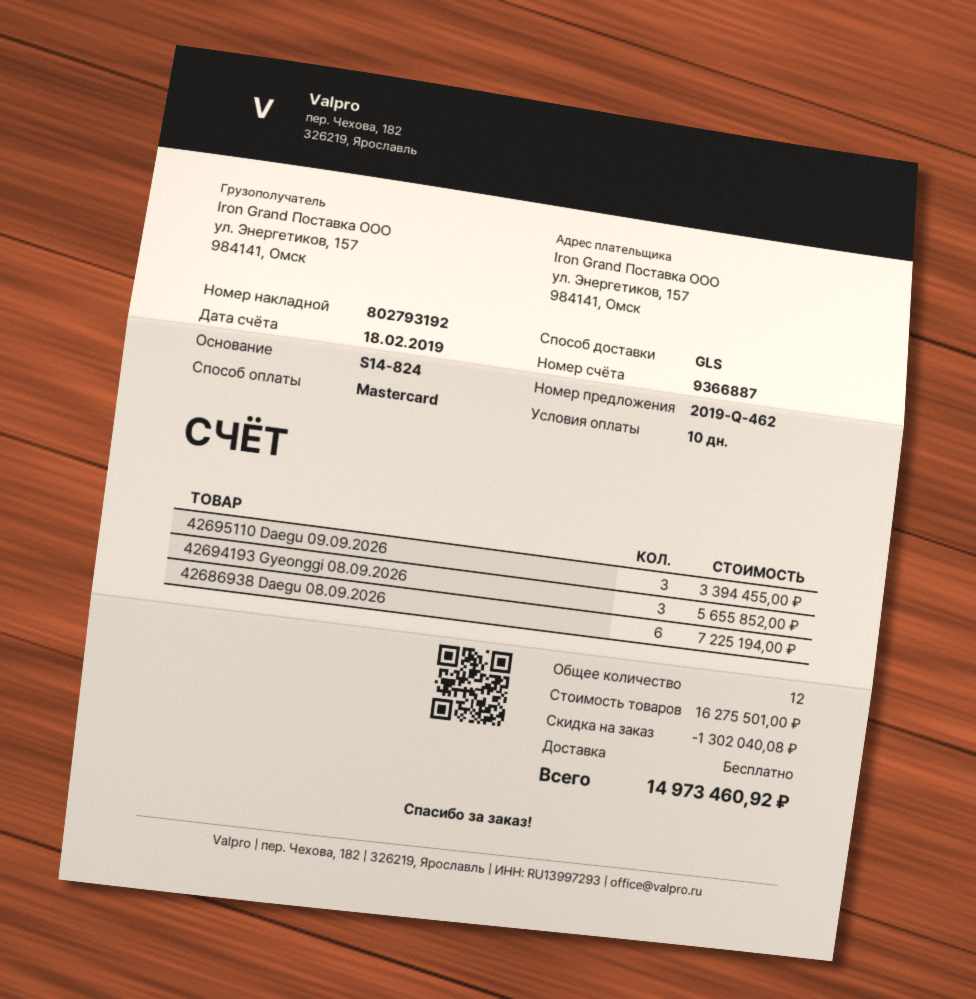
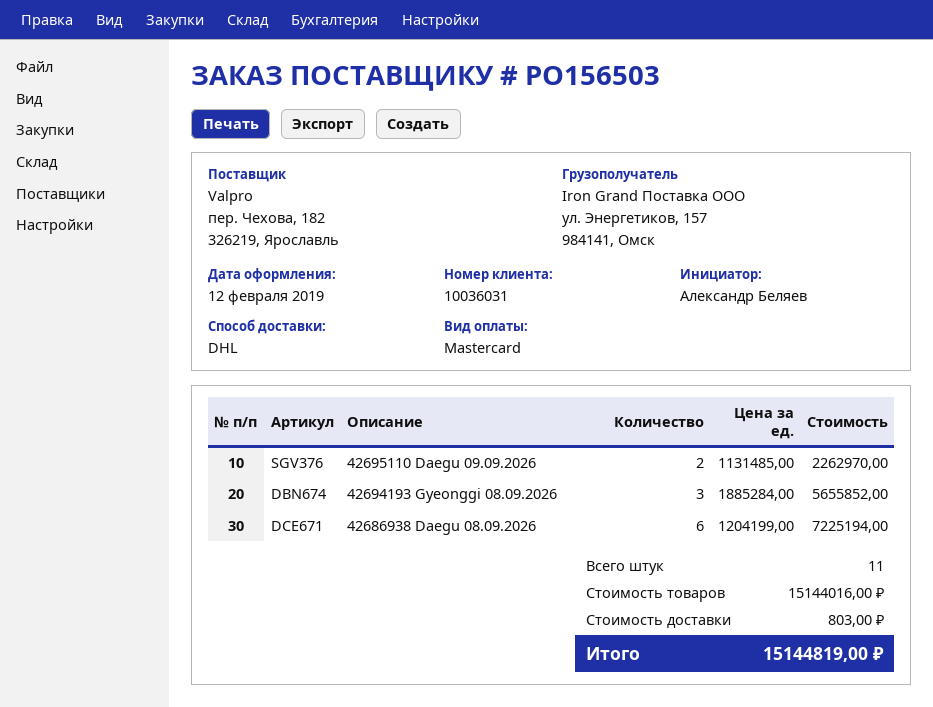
shipping method: GLS -> DHL
42695110 Daegu 09.09.2026: 3 for 3394455.00 -> 2 for 2262970.00
total quantity: 12 -> 11
subtotal: 16275501.00 -> 15144016.00
discount: 1302040.08 -> none
shipping: 0.00 -> 803.00
total: 14973460.92 -> 15144819.00

